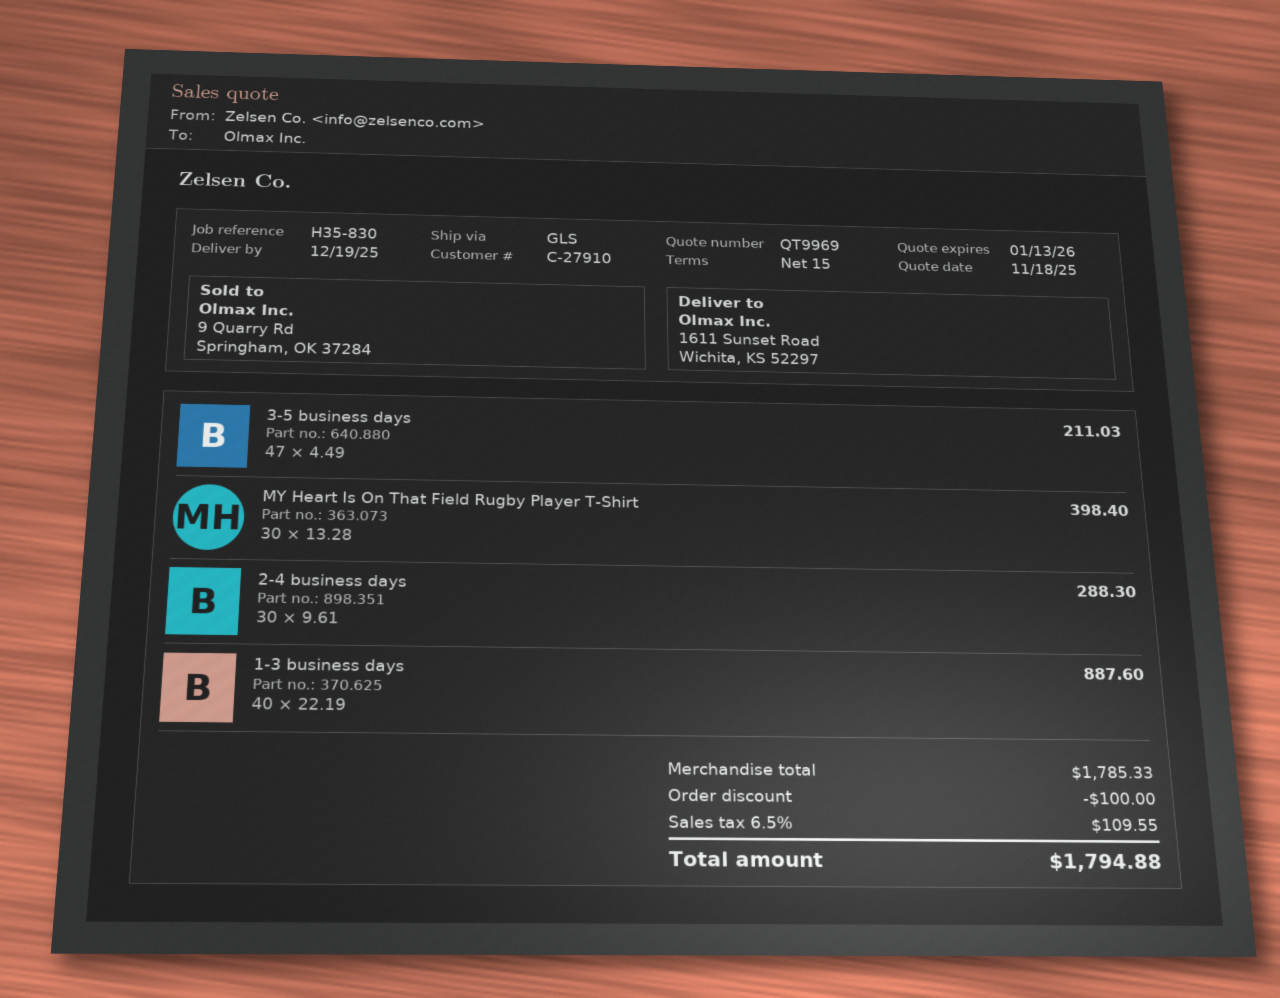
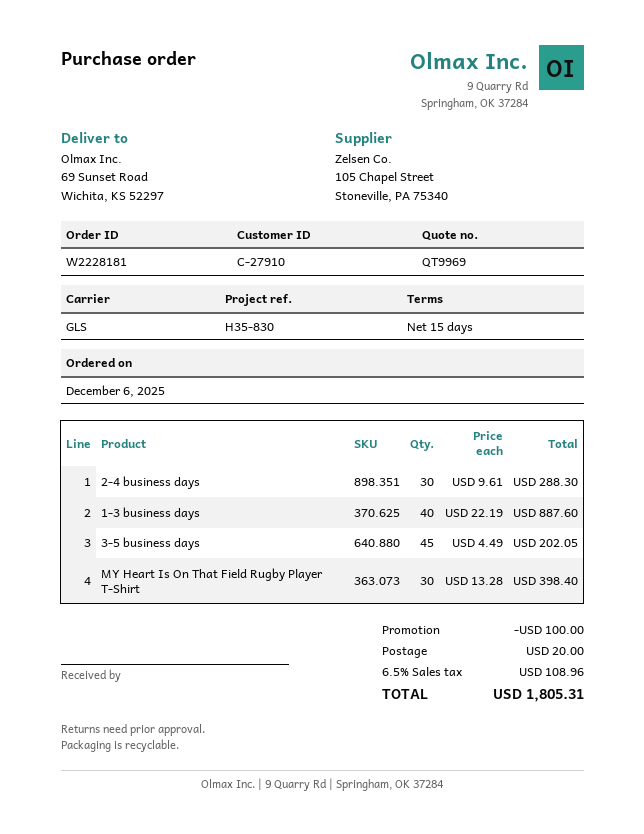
ship to: 1611 Sunset Road, Wichita, KS 52297 -> 69 Sunset Road, Wichita, KS 52297
3-5 business days: 47 x 4.49 = 211.03 -> 45 x 4.49 = 202.05
shipping: none -> 20.00
tax: 6.5% = 109.55 -> 6.5% = 108.96
total: 1794.88 -> 1805.31

